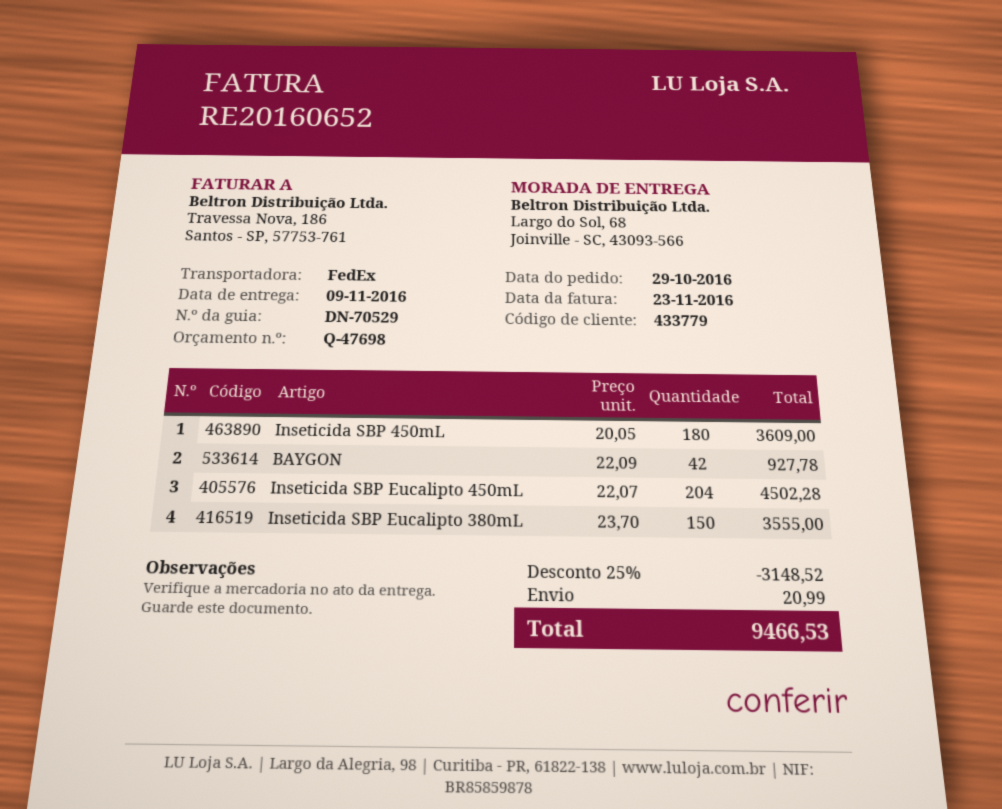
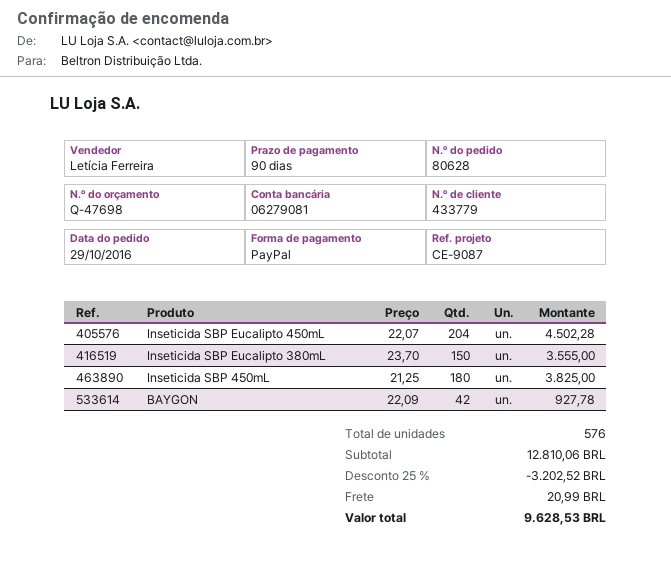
Inseticida SBP 450mL: 180 x 20.05 = 3609.00 -> 180 x 21.25 = 3825.00
discount: 25% = 3148.52 -> 25% = 3202.52
total: 9466.53 -> 9628.53

